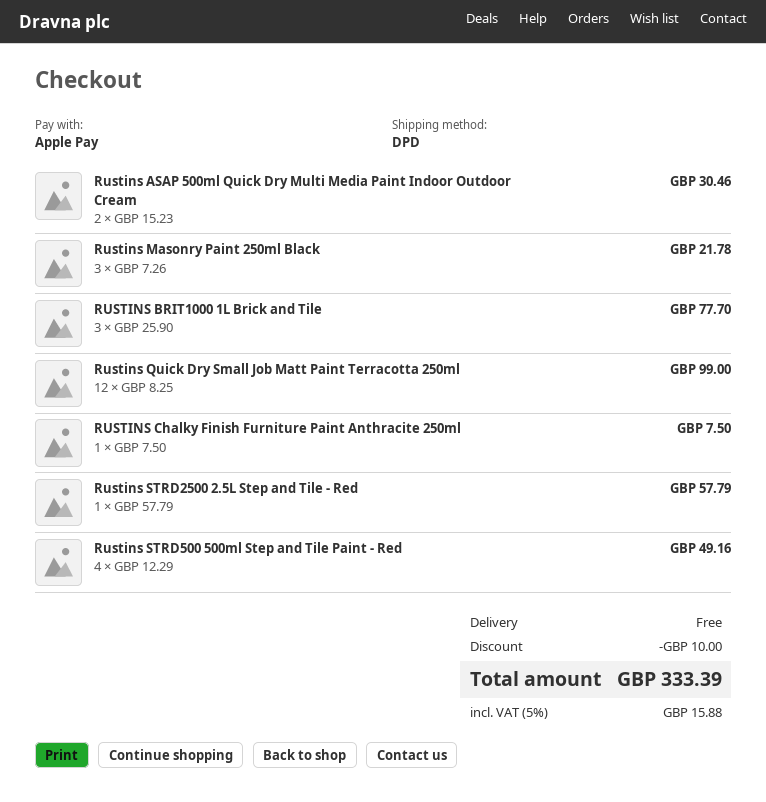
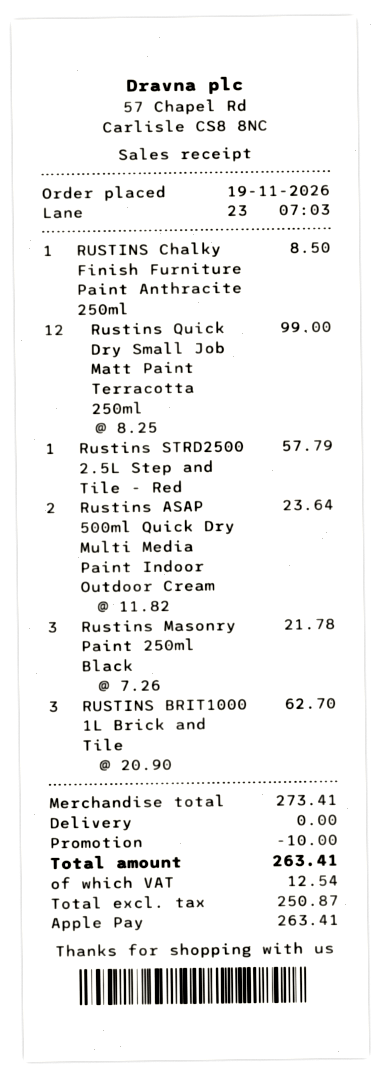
Rustins ASAP 500ml Quick Dry Multi Media Paint Indoor Outdoor Cream: 2 x 15.23 = 30.46 -> 2 x 11.82 = 23.64
RUSTINS BRIT1000 1L Brick and Tile: 3 x 25.90 = 77.70 -> 3 x 20.90 = 62.70
RUSTINS Chalky Finish Furniture Paint Anthracite 250ml: 1 x 7.50 = 7.50 -> 1 x 8.50 = 8.50
Rustins STRD500 500ml Step and Tile Paint - Red: 4 x 12.29 = 49.16 -> none
tax: 15.88 -> 12.54
total: 333.39 -> 263.41

